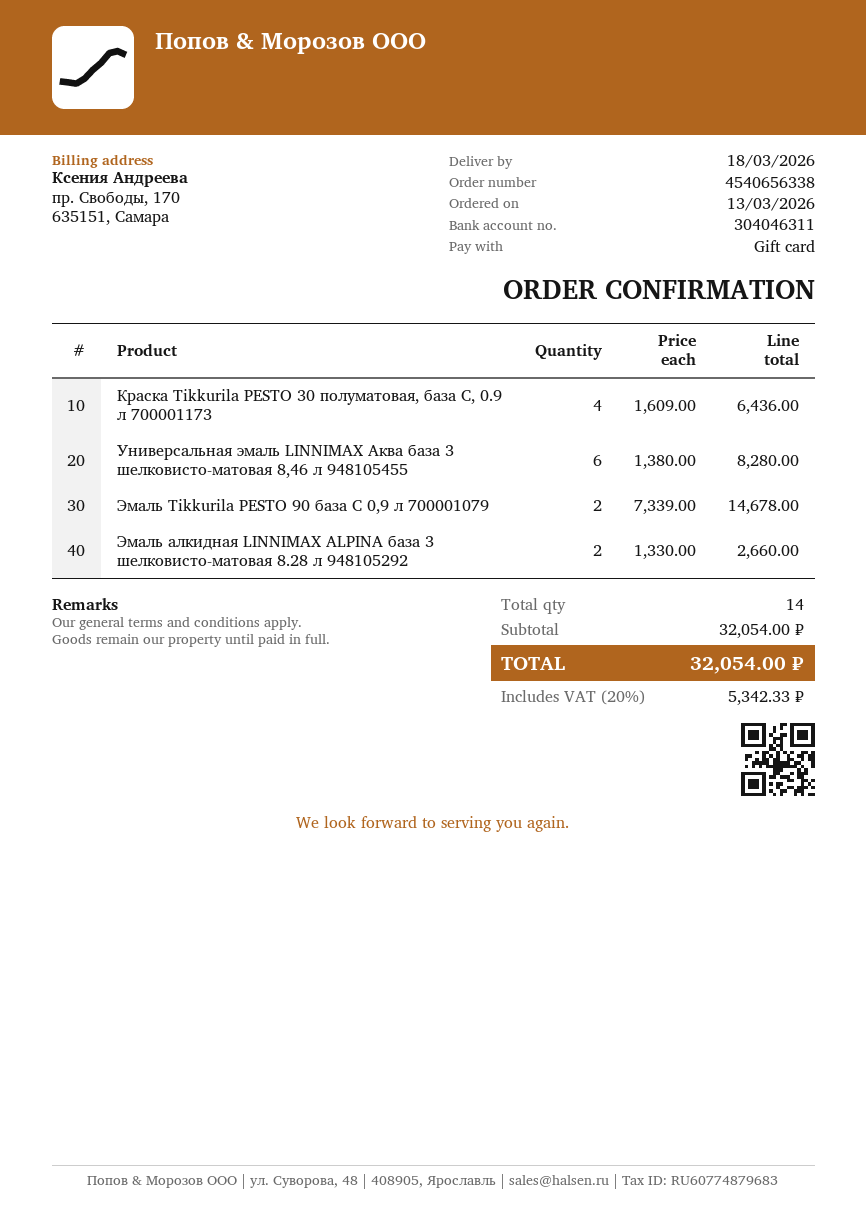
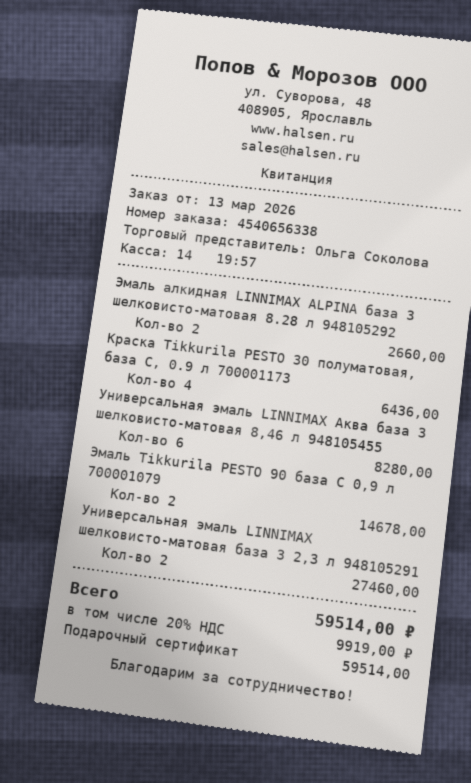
Универсальная эмаль LINNIMAX шелковисто-матовая база 3 2,3 л 948105291: none -> 2 for 27460.00
tax: 20% = 5342.33 -> 20% = 9919.00
total: 32054.00 -> 59514.00

